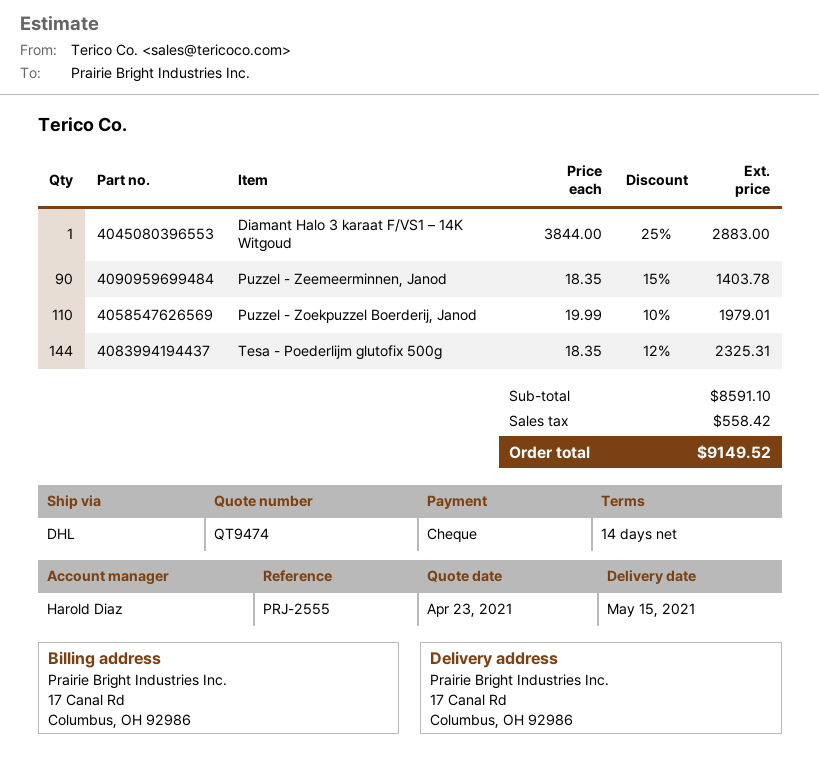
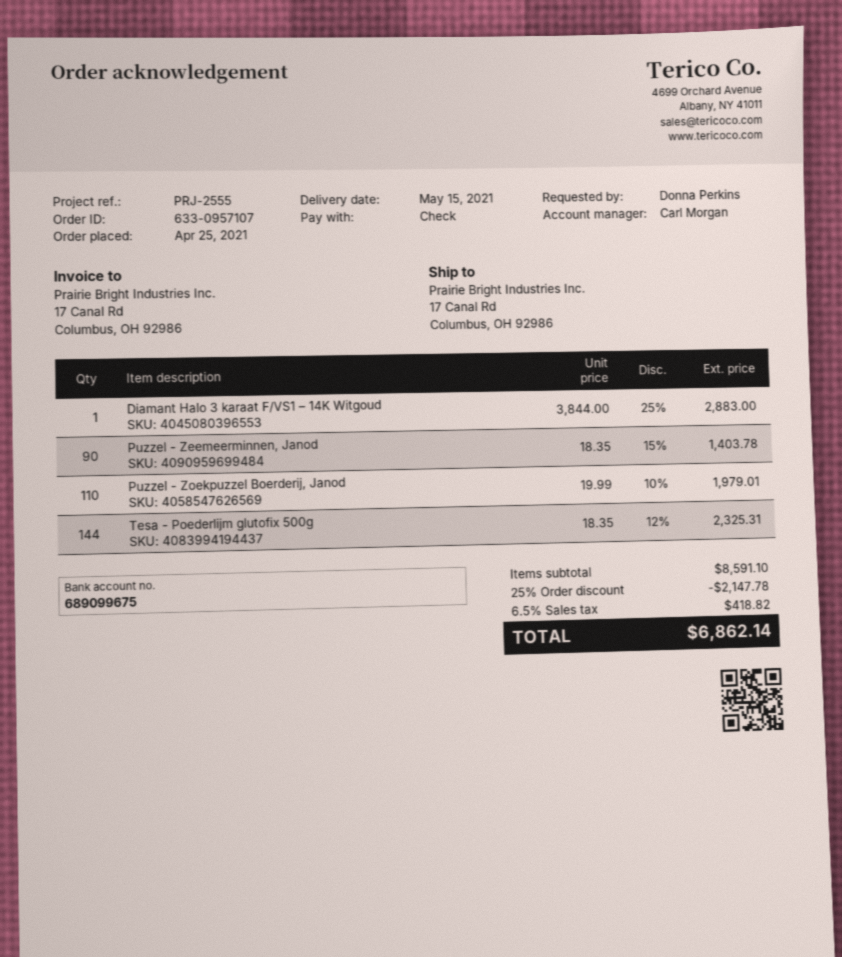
sales rep: Harold Diaz -> Carl Morgan
discount: none -> 25% = 2147.78
tax: 558.42 -> 418.82
total: 9149.52 -> 6862.14

